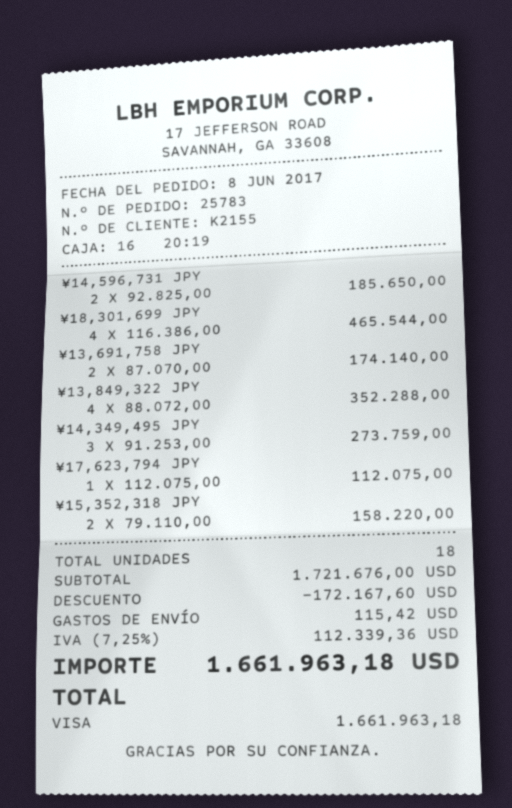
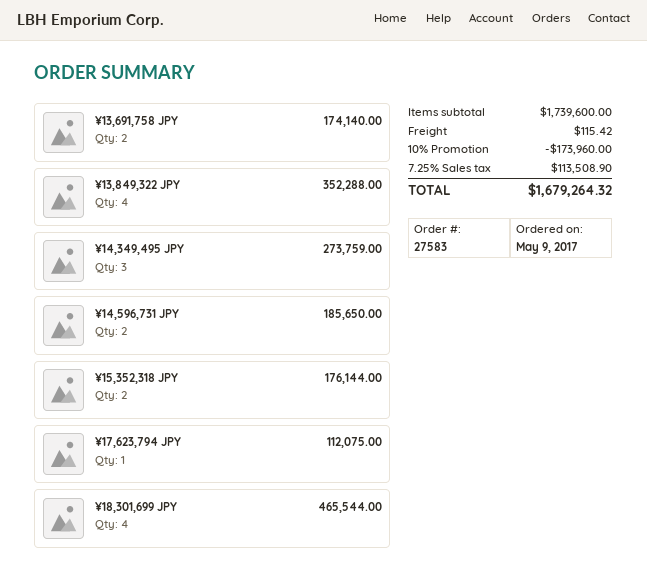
order number: 25783 -> 27583
order date: 2017-06-08 -> 2017-05-09
¥15,352,318 JPY: 2 for 158220.00 -> 2 for 176144.00
subtotal: 1721676.00 -> 1739600.00
discount: 172167.60 -> 173960.00
tax: 7.25% = 112339.36 -> 7.25% = 113508.90
total: 1661963.18 -> 1679264.32

